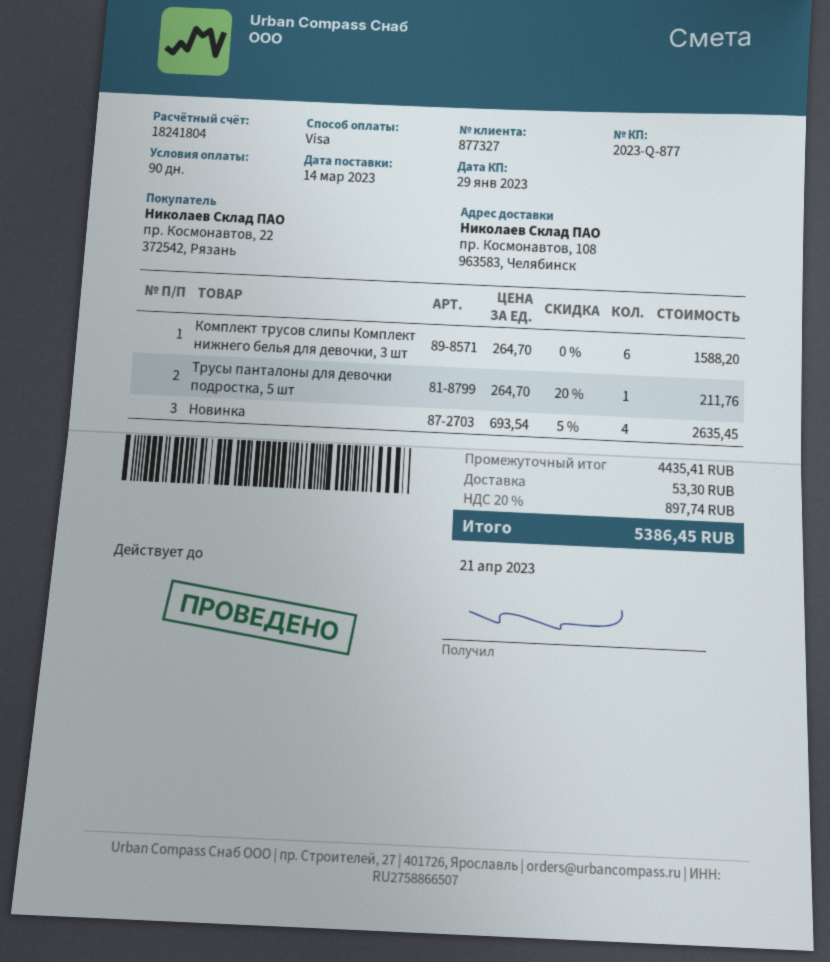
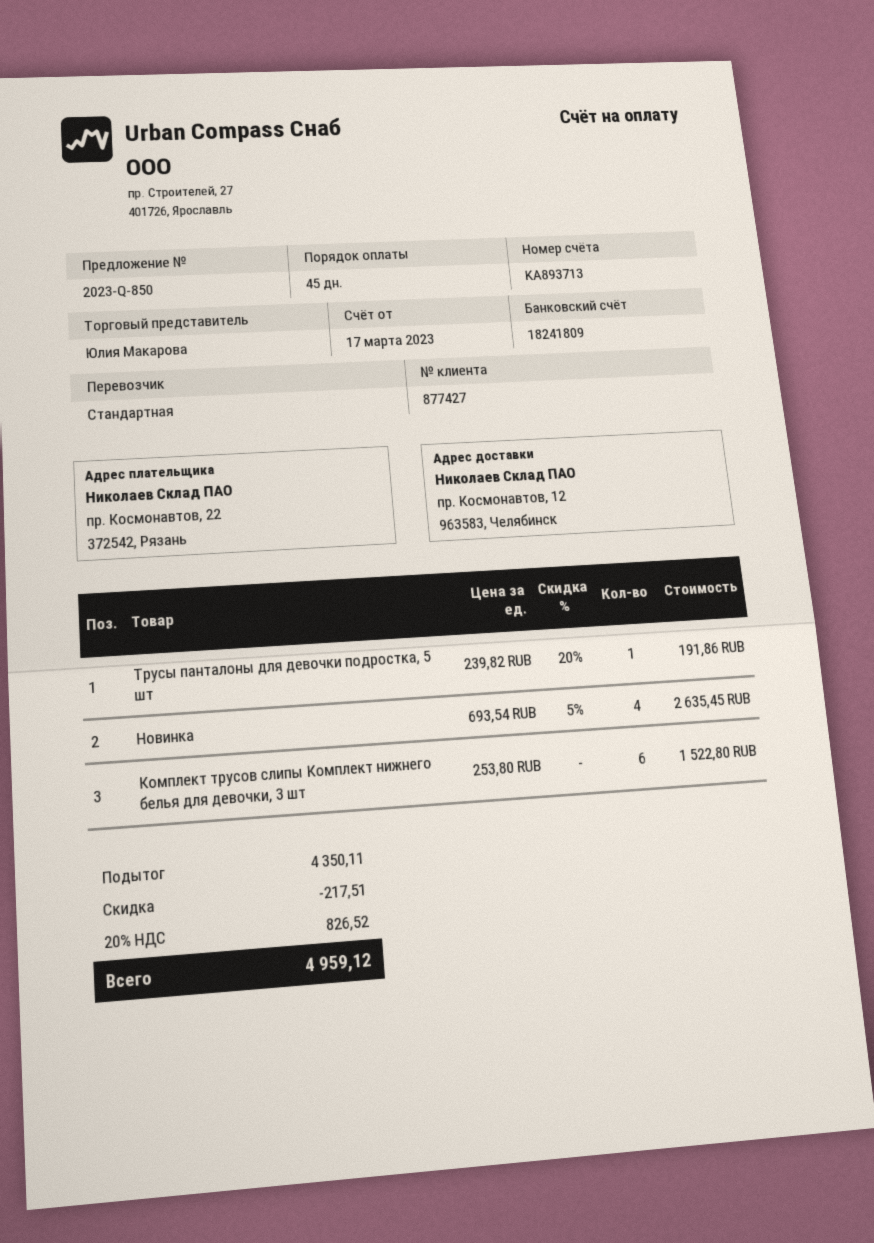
quote number: 2023-Q-877 -> 2023-Q-850
payment terms: 90 days -> 45 days
customer number: 877327 -> 877427
bank account: 18241804 -> 18241809
ship to: пр. Космонавтов, 108, 963583, Челябинск -> пр. Космонавтов, 12, 963583, Челябинск
Комплект трусов слипы Комплект нижнего белья для девочки, 3 шт: 6 x 264.70 = 1588.20 -> 6 x 253.80 = 1522.80
Трусы панталоны для девочки подростка, 5 шт: 1 x 264.70 - 20% = 211.76 -> 1 x 239.82 - 20% = 191.86
subtotal: 4435.41 -> 4350.11
discount: none -> 217.51
shipping: 53.30 -> none
tax: 20% = 897.74 -> 20% = 826.52
total: 5386.45 -> 4959.12

